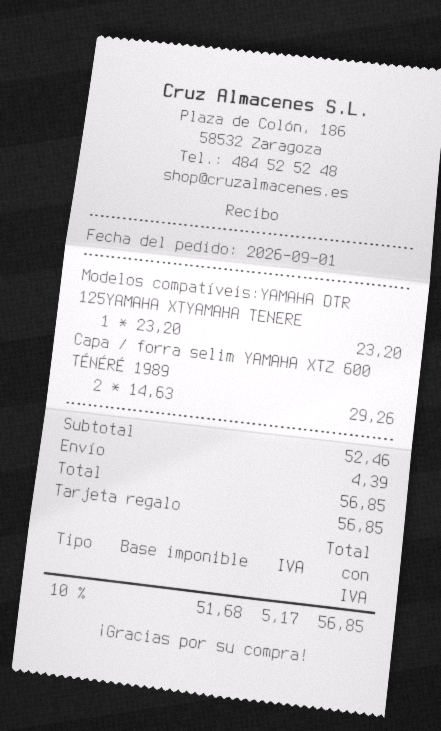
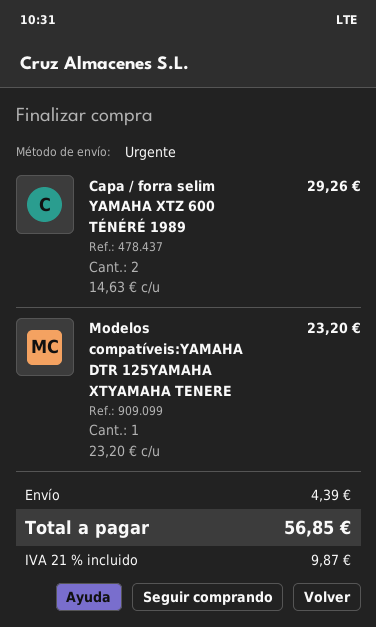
tax: 10% = 5.17 -> 21% = 9.87

